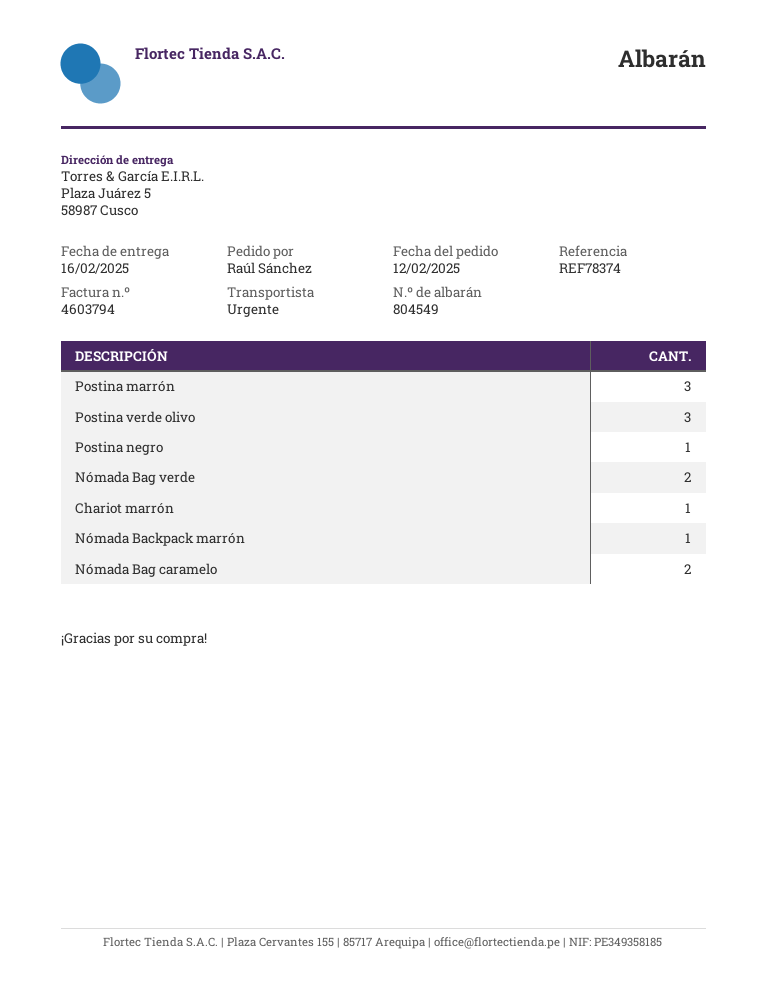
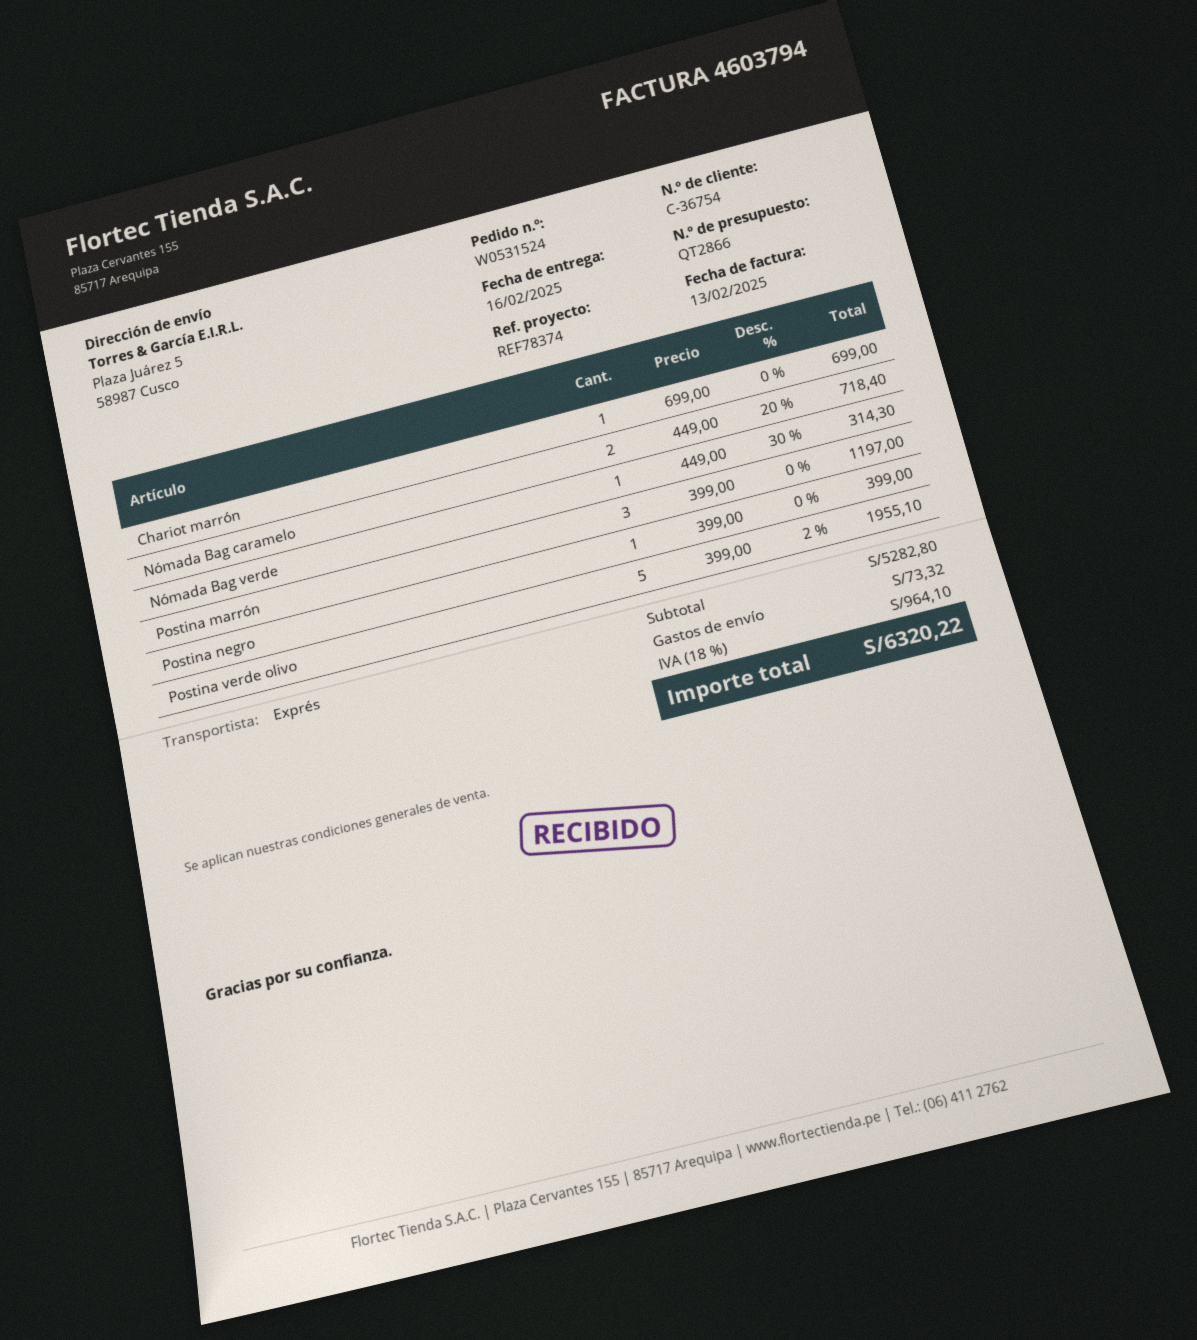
Postina verde olivo: 3 -> 5
Nómada Bag verde: 2 -> 1
Nómada Backpack marrón: 1 -> none

